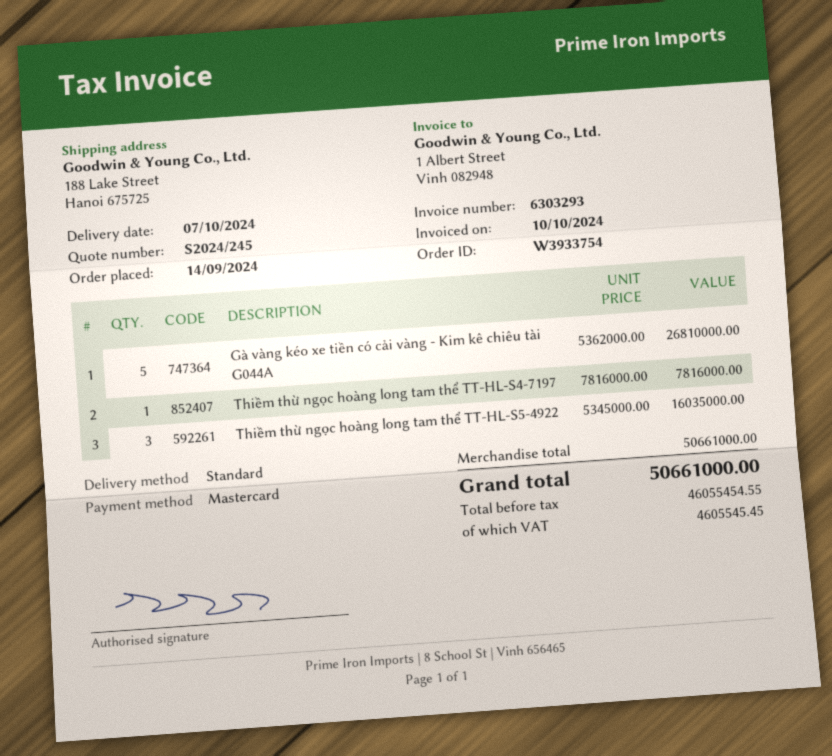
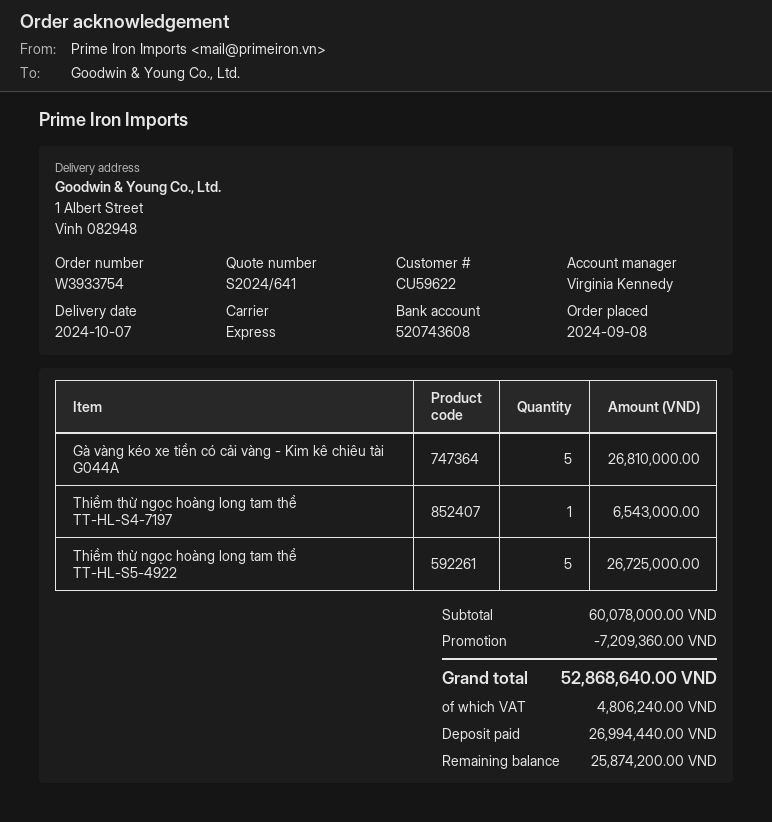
quote number: S2024/245 -> S2024/641
order date: 2024-09-14 -> 2024-09-08
shipping method: standard -> express
ship to: 188 Lake Street, Hanoi 675725 -> 1 Albert Street, Vinh 082948
Thiềm thừ ngọc hoàng long tam thể TT-HL-S4-7197: 1 for 7816000.00 -> 1 for 6543000.00
Thiềm thừ ngọc hoàng long tam thể TT-HL-S5-4922: 3 for 16035000.00 -> 5 for 26725000.00
subtotal: 50661000.00 -> 60078000.00
discount: none -> 7209360.00
tax: 4605545.45 -> 4806240.00
total: 50661000.00 -> 52868640.00

